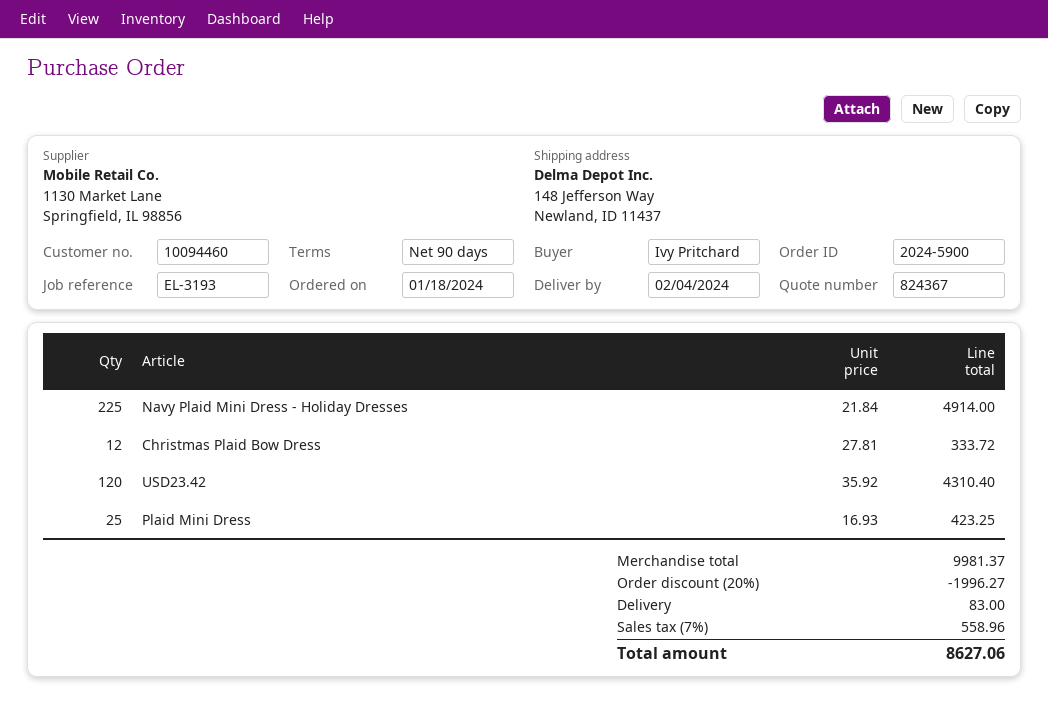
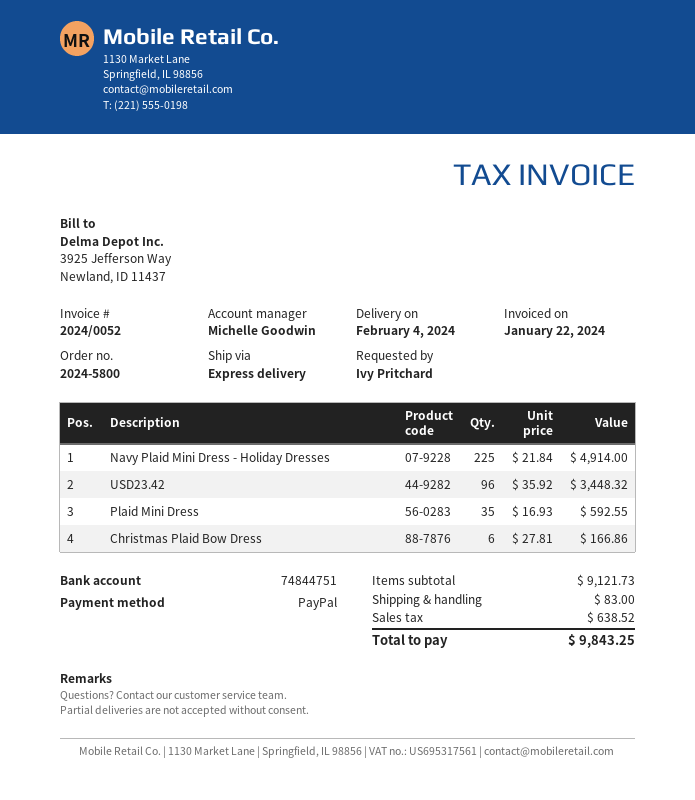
order number: 2024-5900 -> 2024-5800
Christmas Plaid Bow Dress: 12 x 27.81 = 333.72 -> 6 x 27.81 = 166.86
USD23.42: 120 x 35.92 = 4310.40 -> 96 x 35.92 = 3448.32
Plaid Mini Dress: 25 x 16.93 = 423.25 -> 35 x 16.93 = 592.55
subtotal: 9981.37 -> 9121.73
discount: 20% = 1996.27 -> none
tax: 558.96 -> 638.52
total: 8627.06 -> 9843.25

